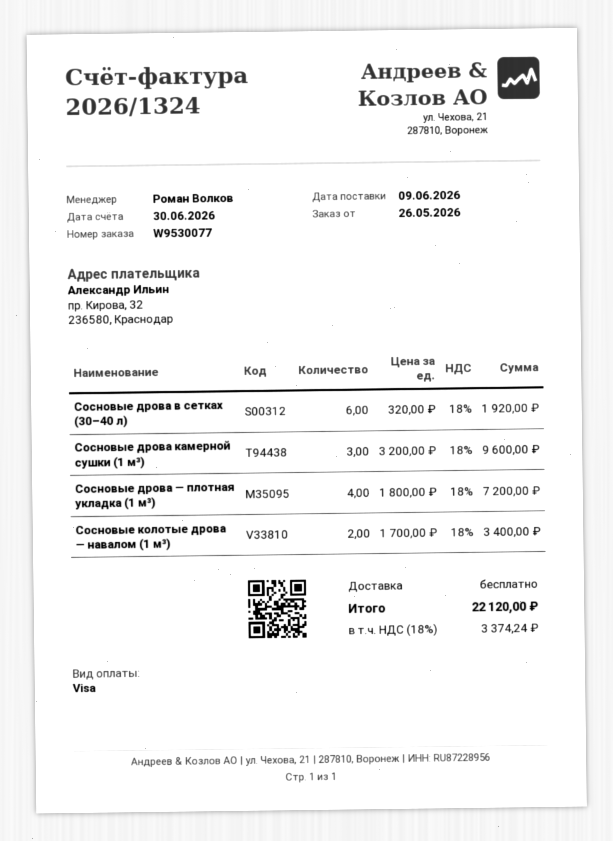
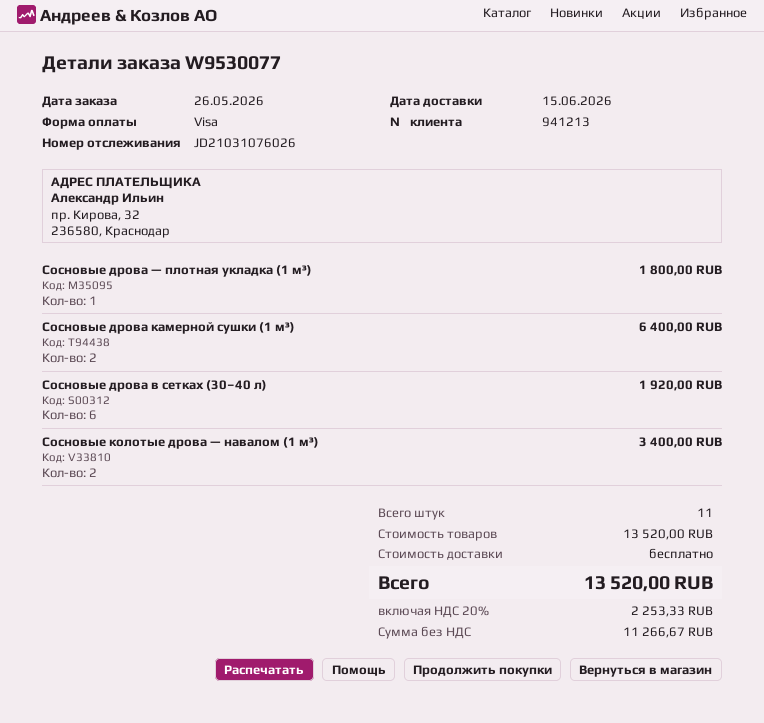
delivery date: 2026-06-09 -> 2026-06-15
Сосновые дрова камерной сушки (1 м³): 3 for 9600.00 -> 2 for 6400.00
Сосновые дрова — плотная укладка (1 м³): 4 for 7200.00 -> 1 for 1800.00
tax: 18% = 3374.24 -> 20% = 2253.33
total: 22120.00 -> 13520.00

